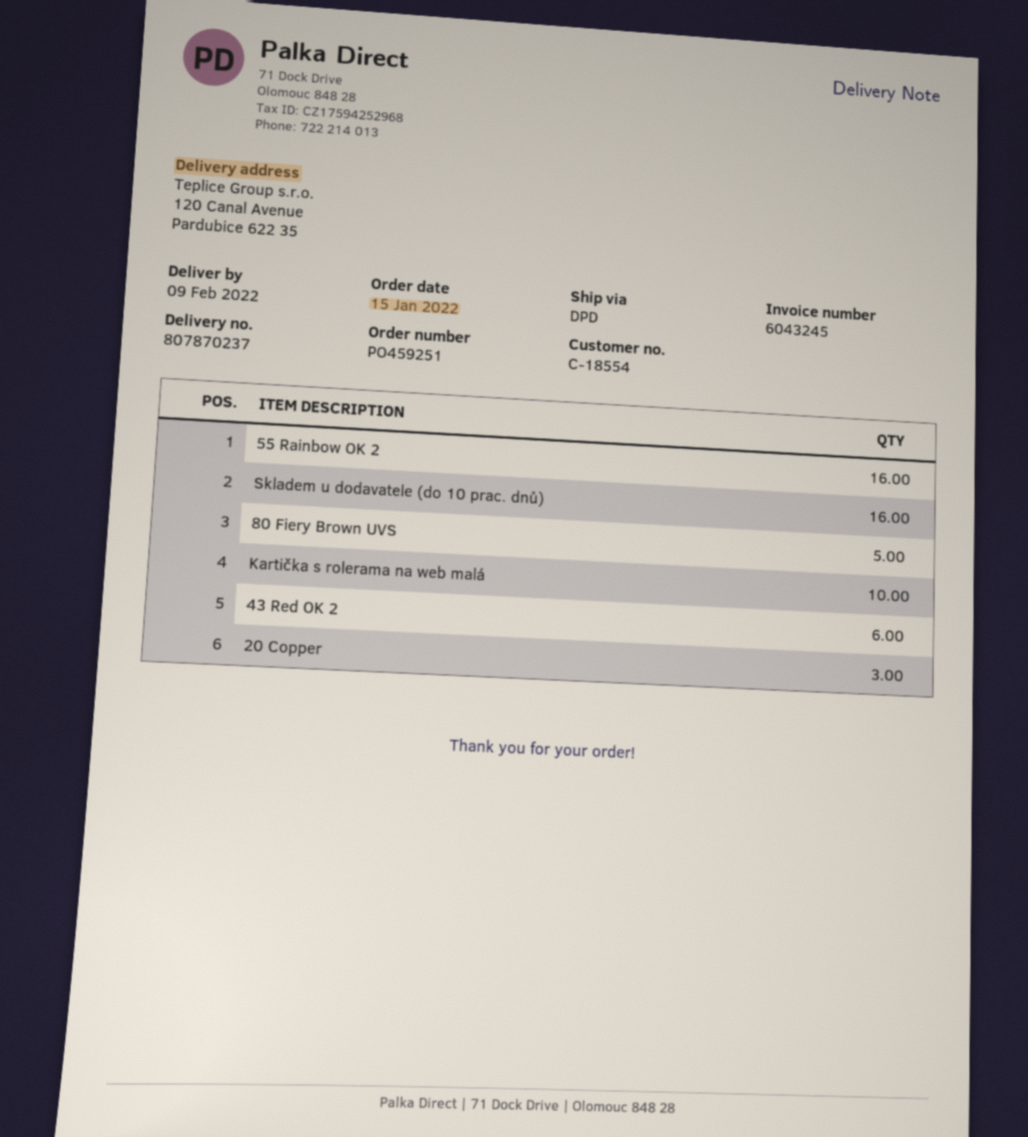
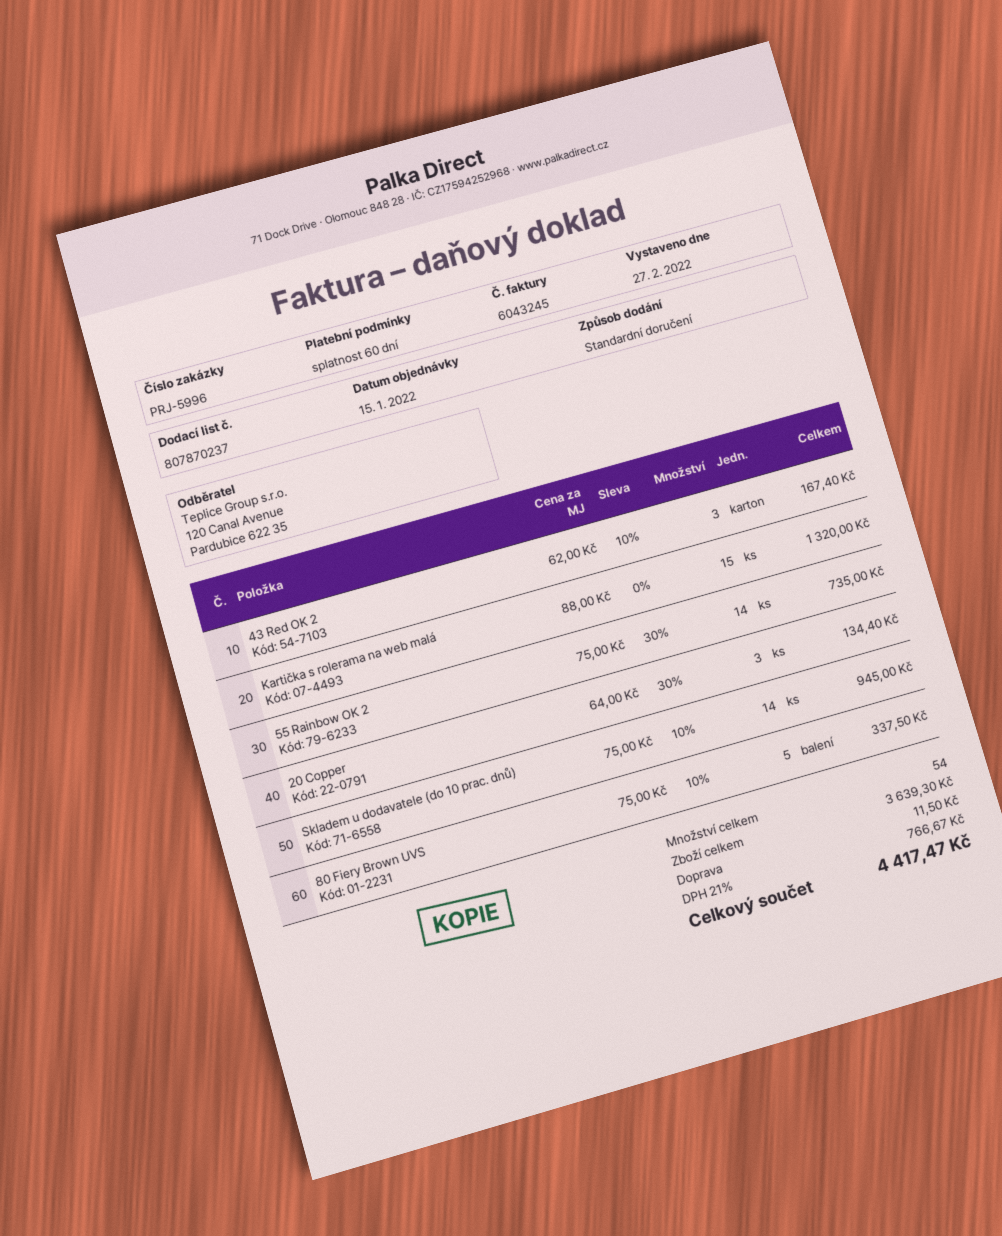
shipping method: DPD -> standard
55 Rainbow OK 2: 16 -> 14
Skladem u dodavatele (do 10 prac. dnů): 16 -> 14
Kartička s rolerama na web malá: 10 -> 15
43 Red OK 2: 6 -> 3

